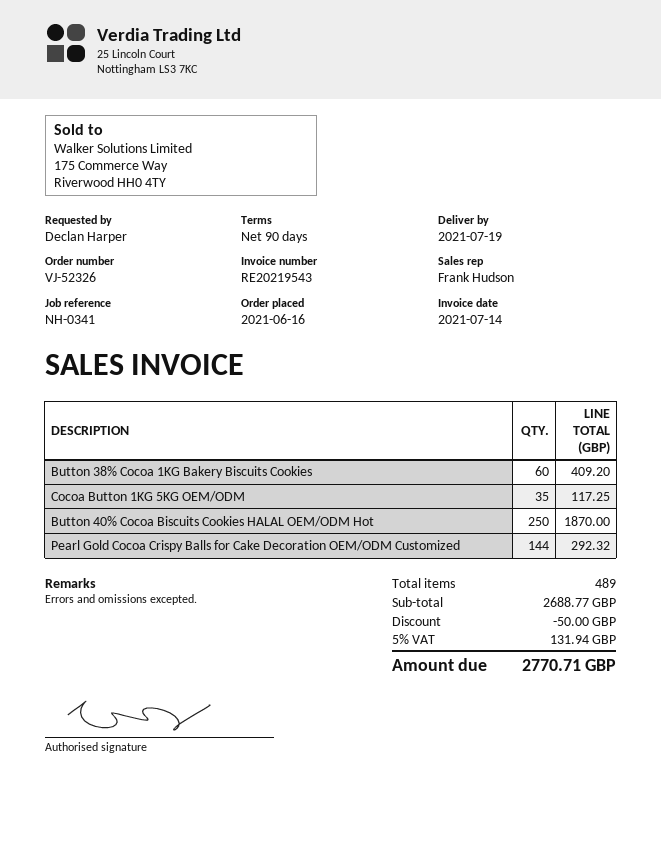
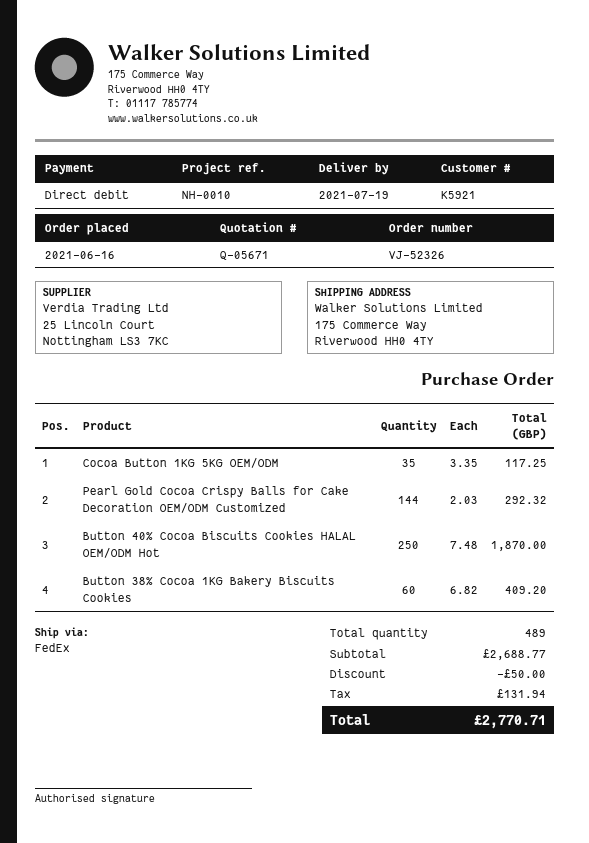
reference: NH-0341 -> NH-0010

